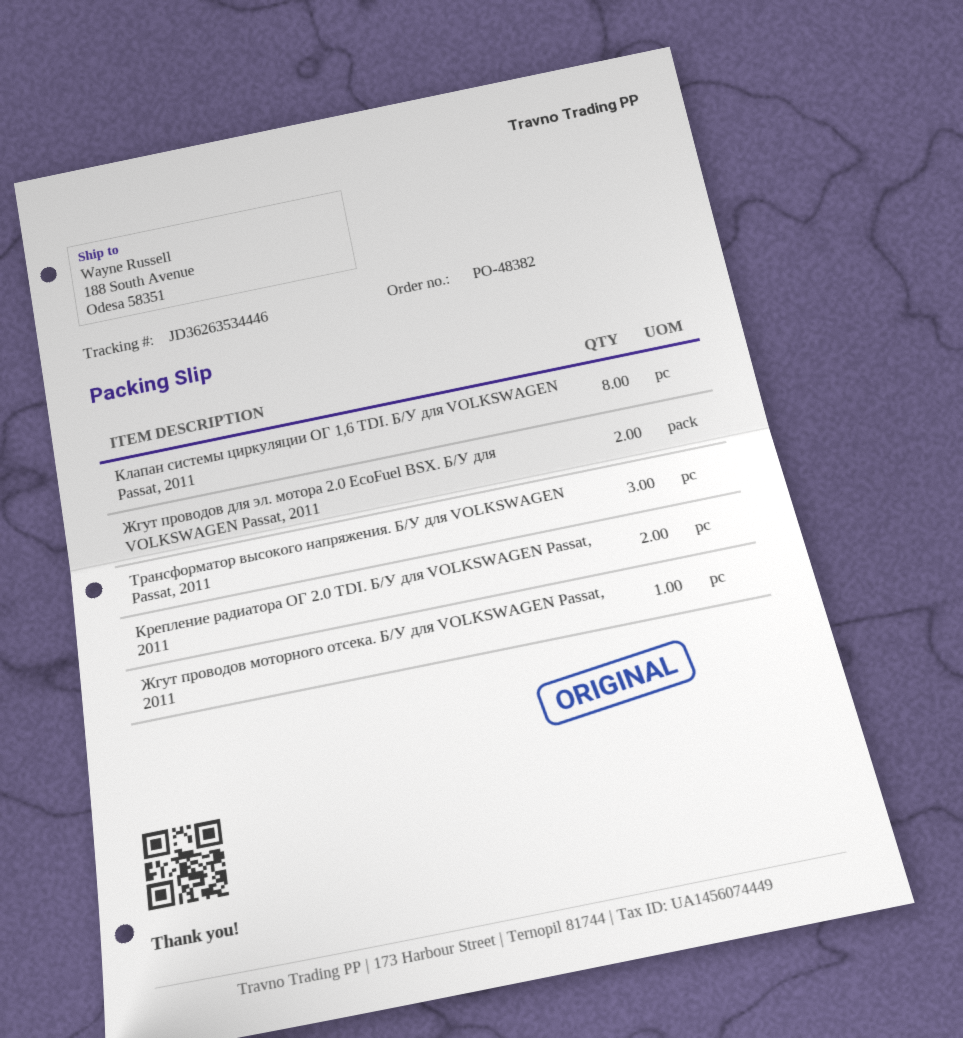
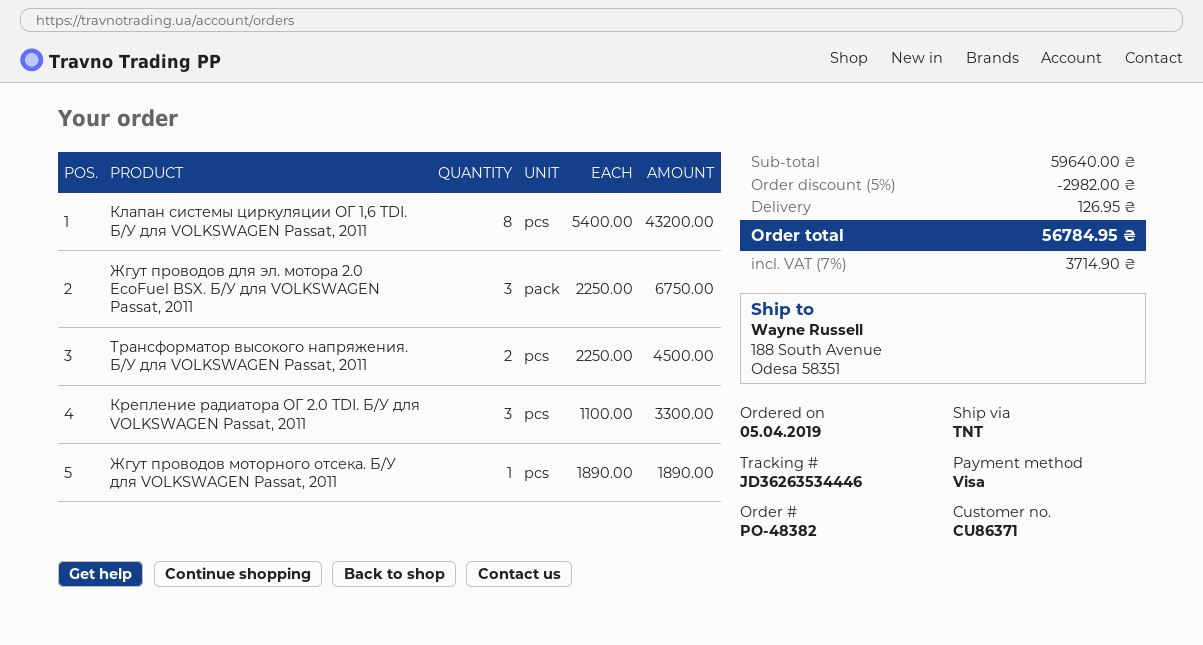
Жгут проводов для эл. мотора 2.0 EcoFuel BSX. Б/У для VOLKSWAGEN Passat, 2011: 2 -> 3
Трансформатор высокого напряжения. Б/У для VOLKSWAGEN Passat, 2011: 3 -> 2
Крепление радиатора ОГ 2.0 TDI. Б/У для VOLKSWAGEN Passat, 2011: 2 -> 3

